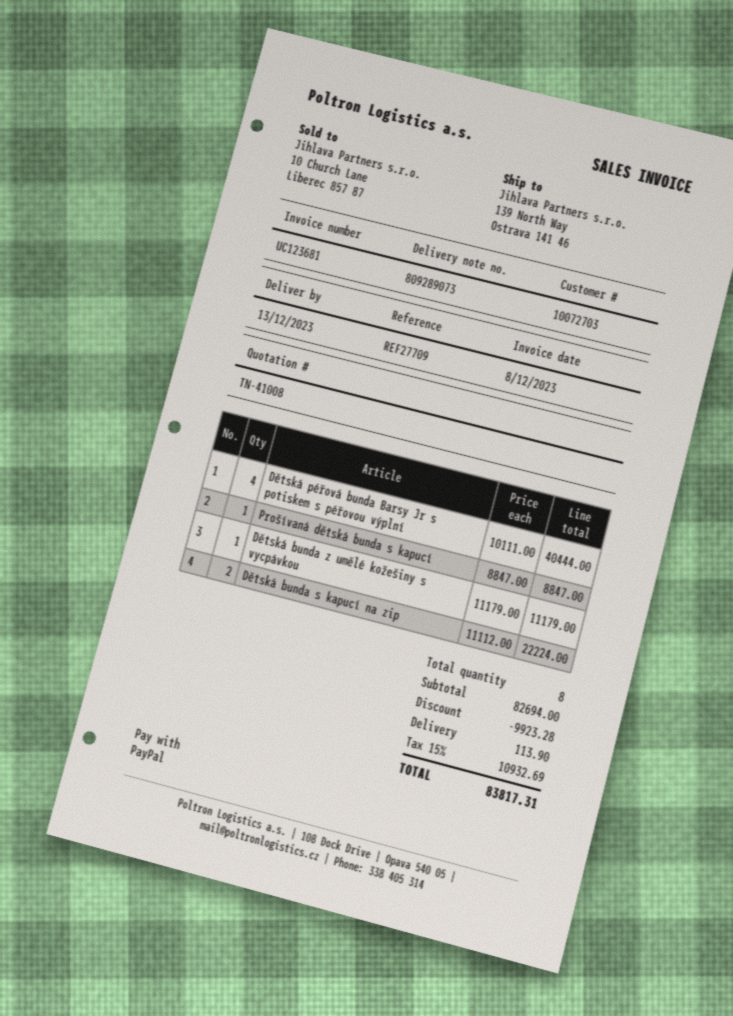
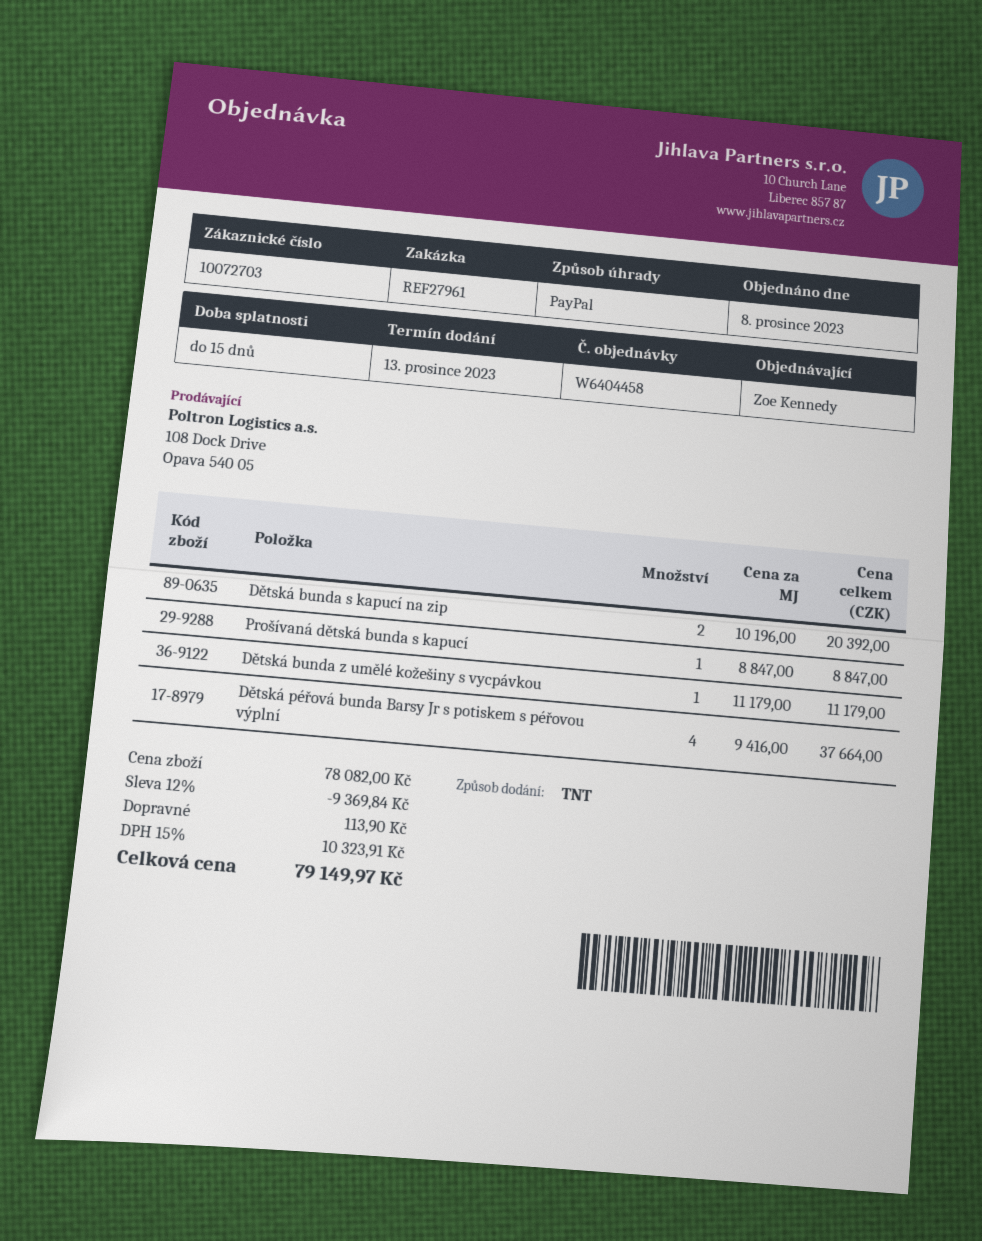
reference: REF27709 -> REF27961
Dětská péřová bunda Barsy Jr s potiskem s péřovou výplní: 4 x 10111.00 = 40444.00 -> 4 x 9416.00 = 37664.00
Dětská bunda s kapucí na zip: 2 x 11112.00 = 22224.00 -> 2 x 10196.00 = 20392.00
subtotal: 82694.00 -> 78082.00
discount: 9923.28 -> 9369.84
tax: 15% = 10932.69 -> 15% = 10323.91
total: 83817.31 -> 79149.97

